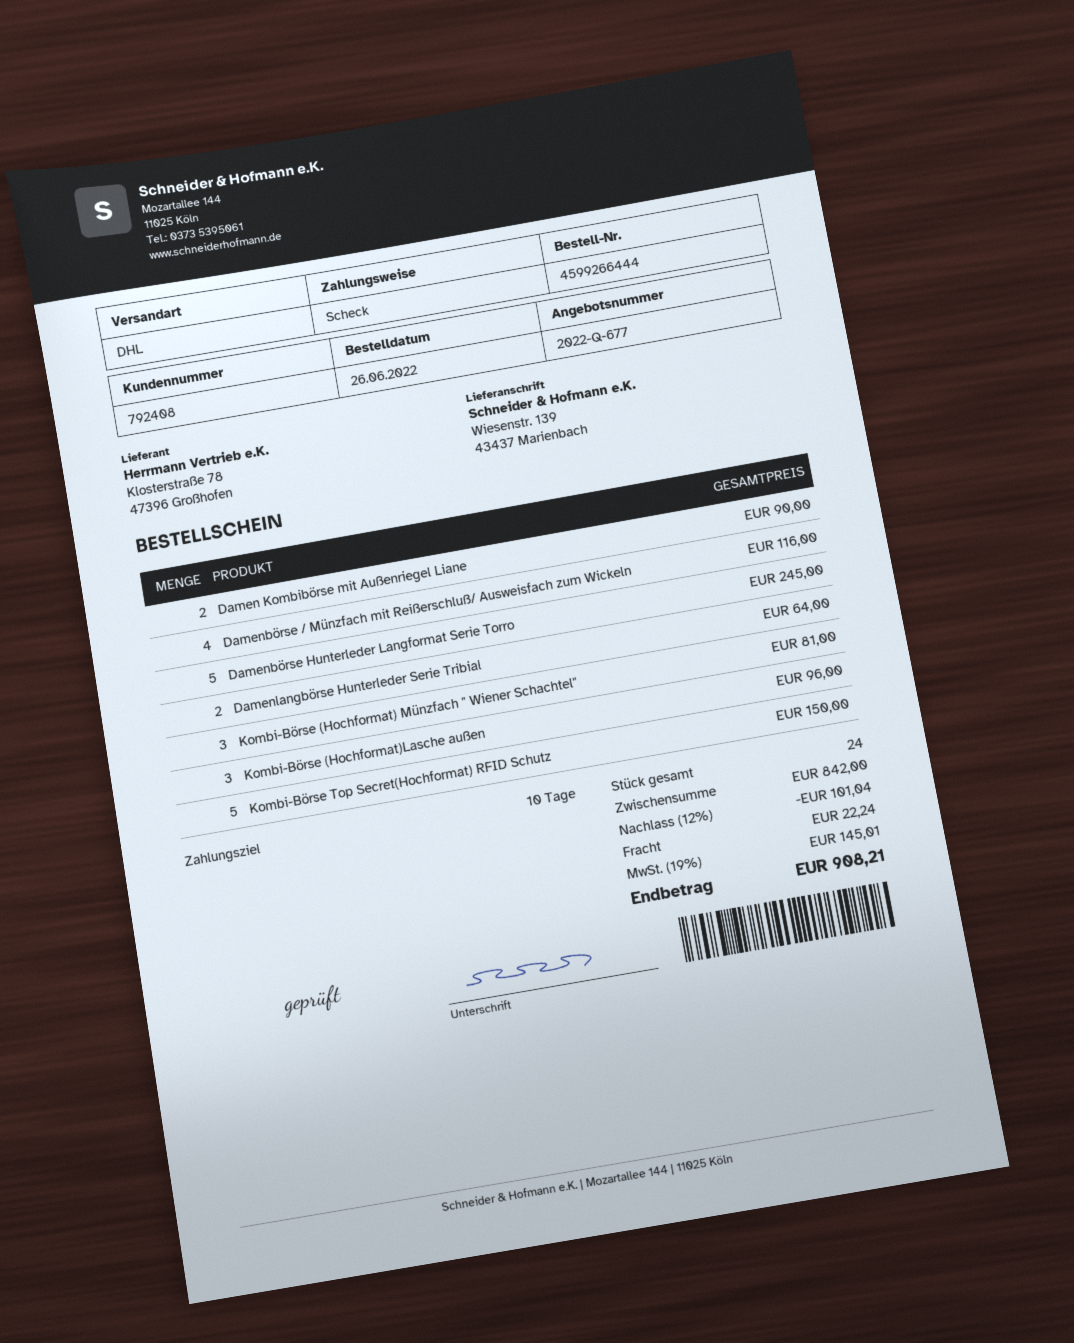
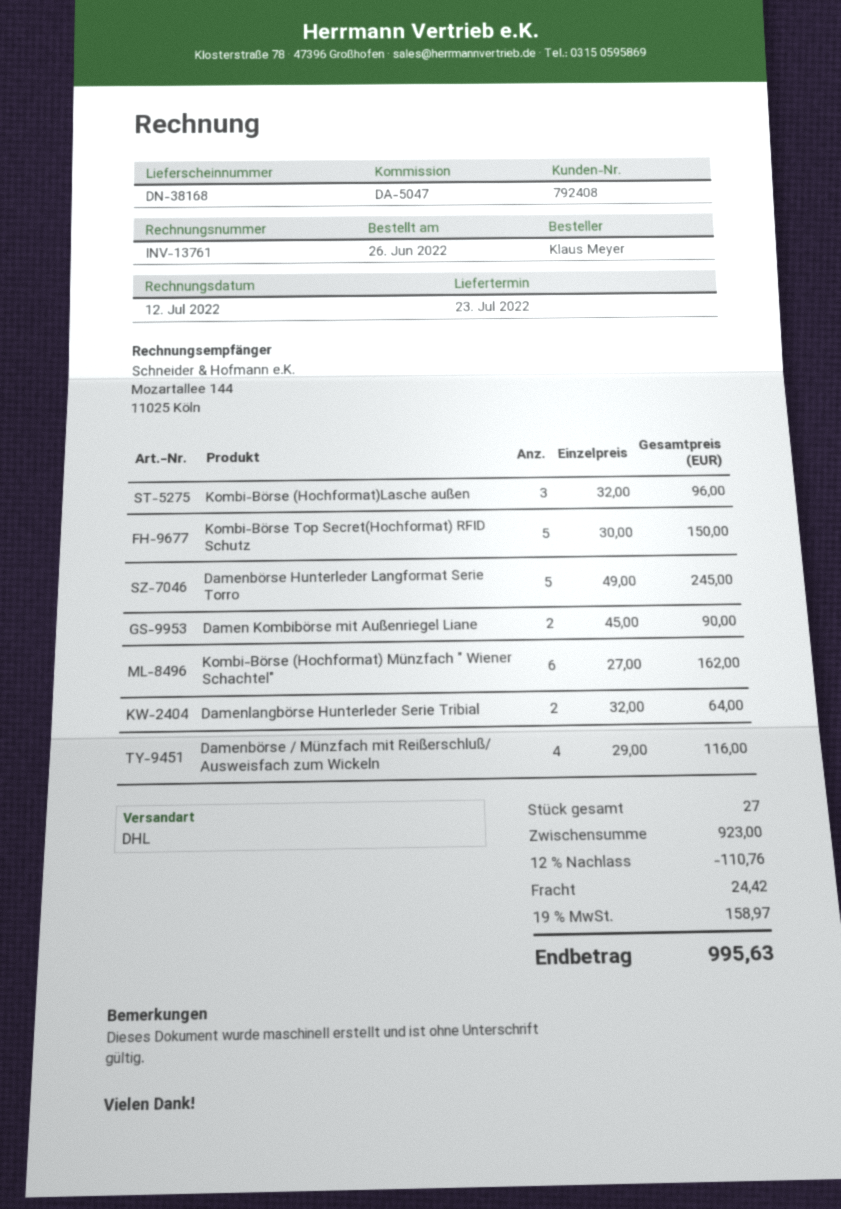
Kombi-Börse (Hochformat) Münzfach " Wiener Schachtel": 3 for 81.00 -> 6 for 162.00
total quantity: 24 -> 27
subtotal: 842.00 -> 923.00
discount: 12% = 101.04 -> 12% = 110.76
shipping: 22.24 -> 24.42
tax: 19% = 145.01 -> 19% = 158.97
total: 908.21 -> 995.63

